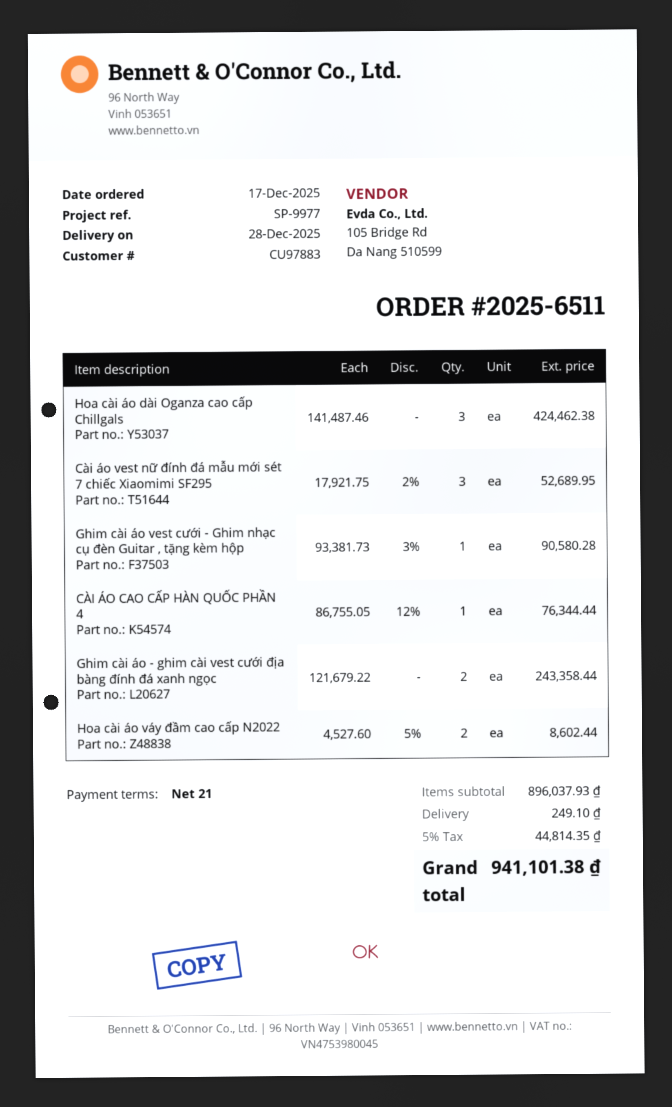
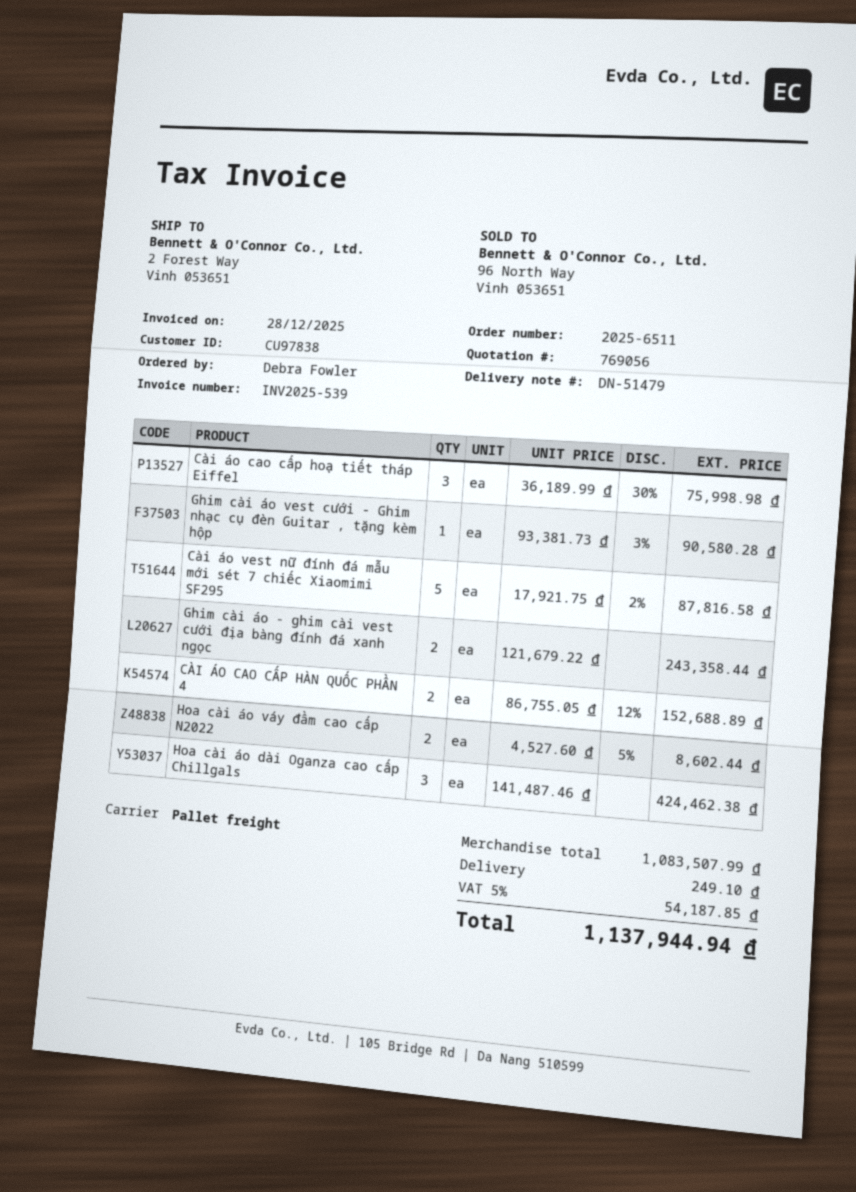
customer number: CU97883 -> CU97838
Cài áo vest nữ đính đá mẫu mới sét 7 chiếc Xiaomimi SF295: 3 x 17921.75 - 2% = 52689.95 -> 5 x 17921.75 - 2% = 87816.58
CÀI ÁO CAO CẤP HÀN QUỐC PHẦN 4: 1 x 86755.05 - 12% = 76344.44 -> 2 x 86755.05 - 12% = 152688.89
Cài áo cao cấp hoạ tiết tháp Eiffel: none -> 3 x 36189.99 - 30% = 75998.98
subtotal: 896037.93 -> 1083507.99
tax: 5% = 44814.35 -> 5% = 54187.85
total: 941101.38 -> 1137944.94

